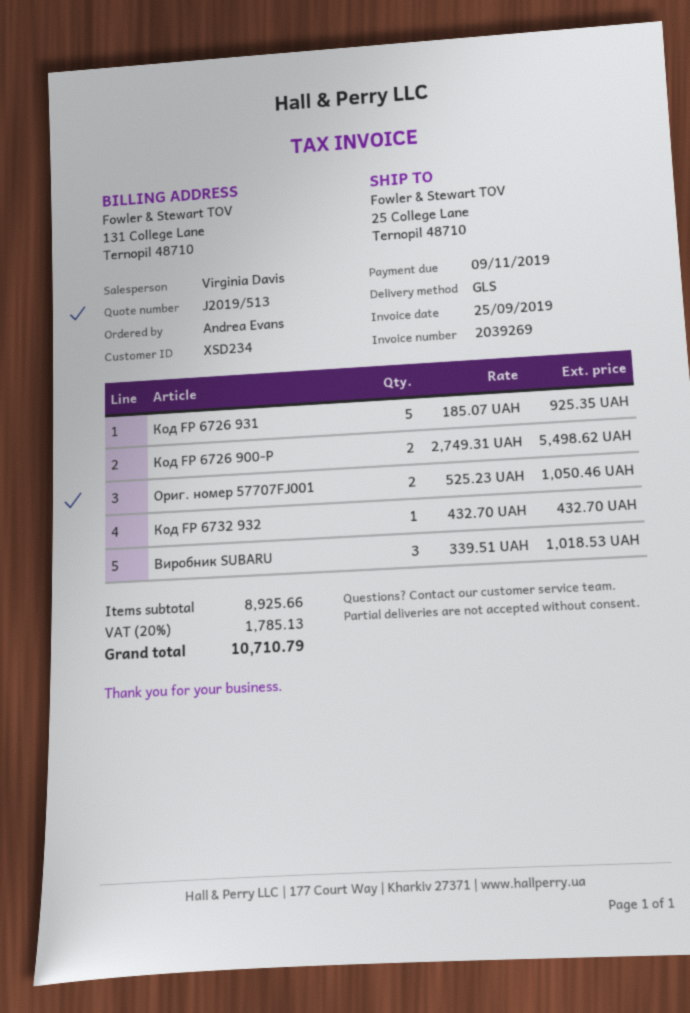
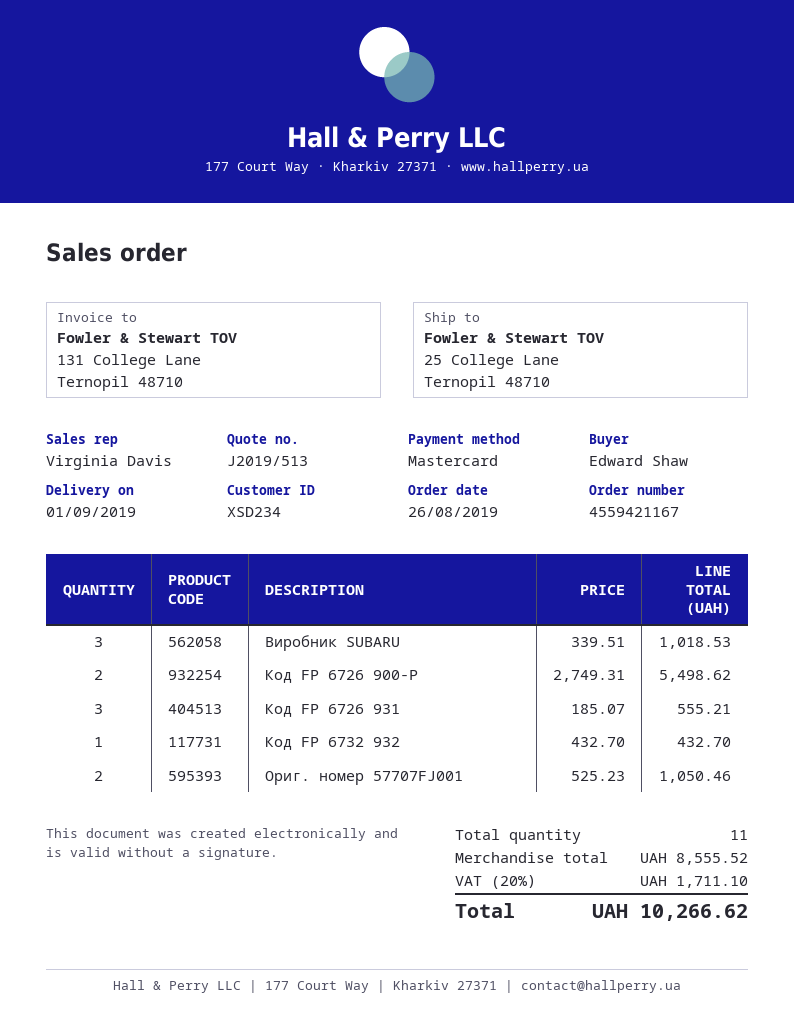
ordered by: Andrea Evans -> Edward Shaw
Код FP 6726 931: 5 x 185.07 = 925.35 -> 3 x 185.07 = 555.21
subtotal: 8925.66 -> 8555.52
tax: 20% = 1785.13 -> 20% = 1711.10
total: 10710.79 -> 10266.62

